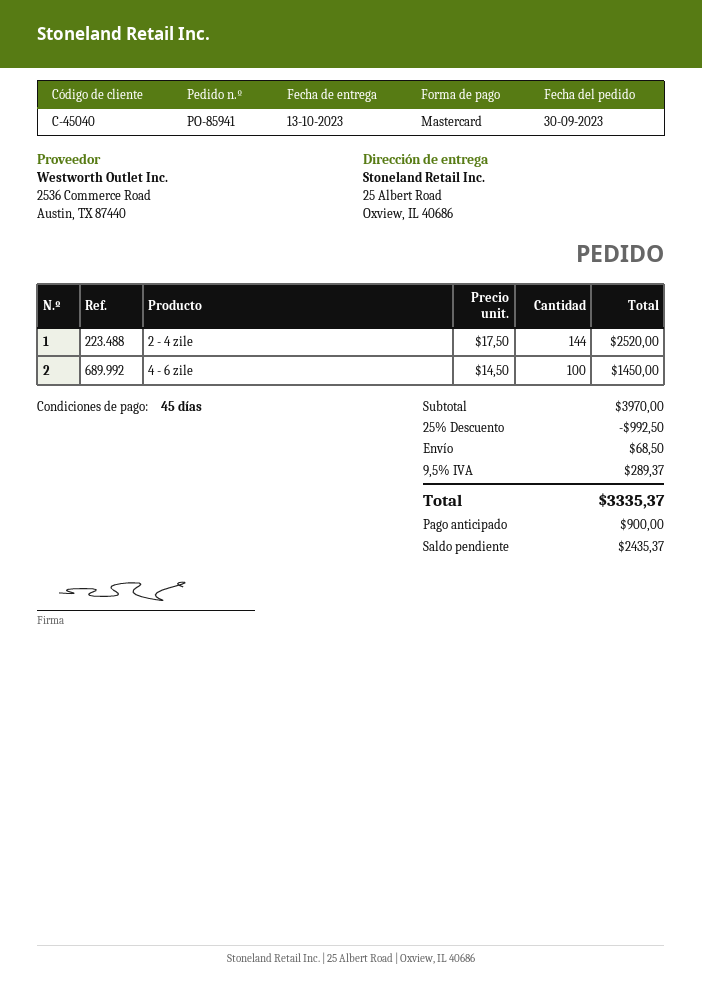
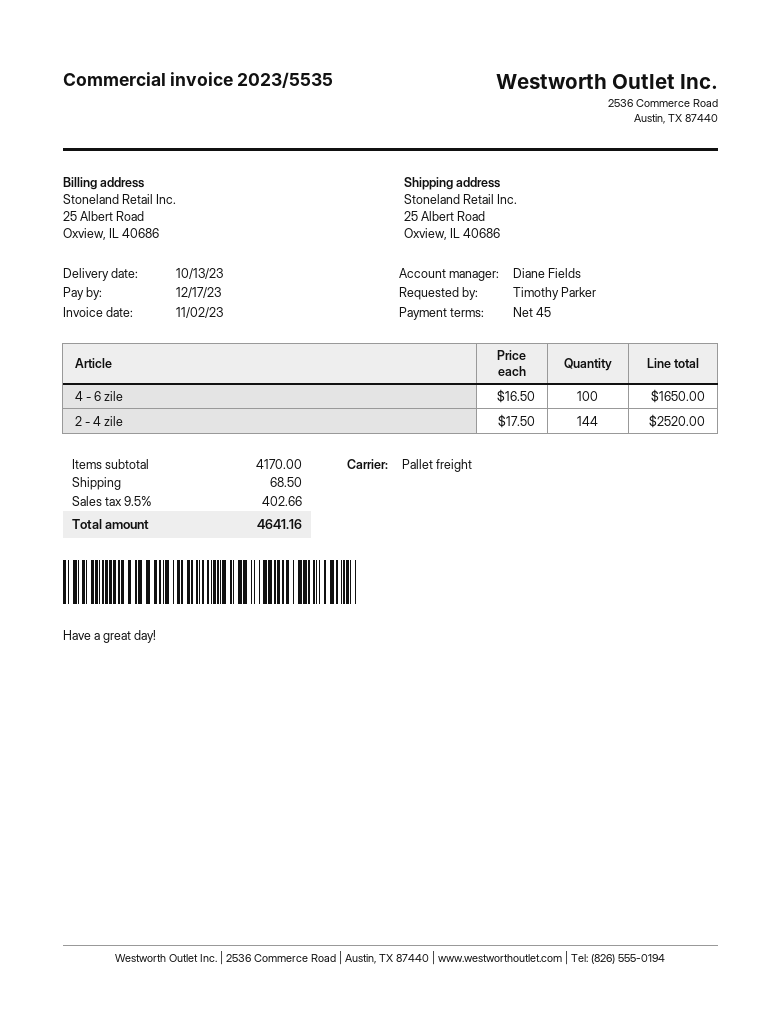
4 - 6 zile: 100 x 14.50 = 1450.00 -> 100 x 16.50 = 1650.00
subtotal: 3970.00 -> 4170.00
discount: 25% = 992.50 -> none
tax: 9.5% = 289.37 -> 9.5% = 402.66
total: 3335.37 -> 4641.16

